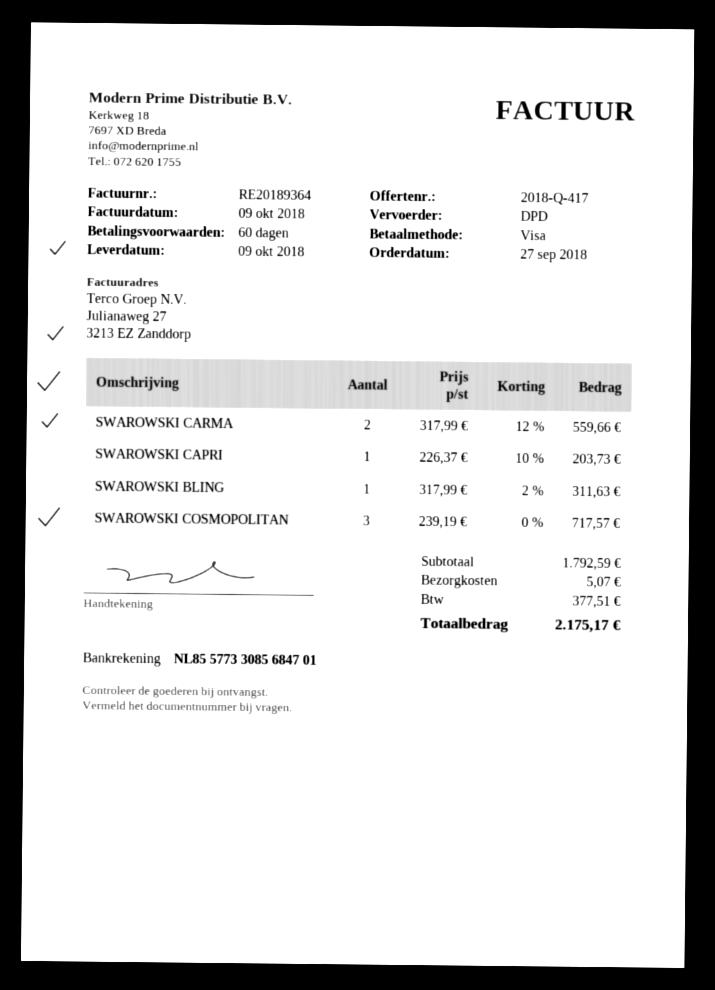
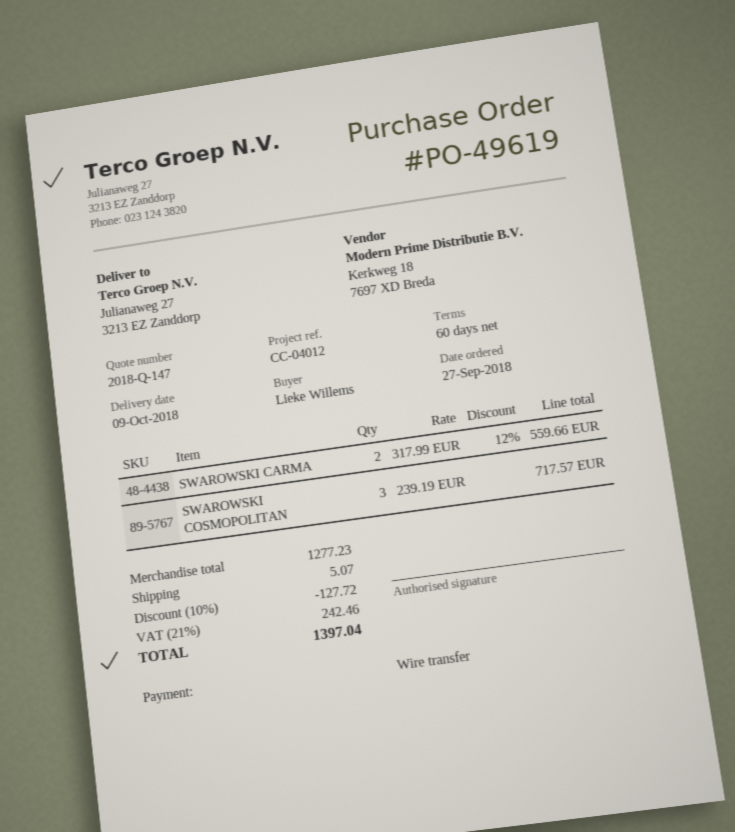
quote number: 2018-Q-417 -> 2018-Q-147
payment method: Visa -> bank transfer
SWAROWSKI CAPRI: 1 x 226.37 - 10% = 203.73 -> none
SWAROWSKI BLING: 1 x 317.99 - 2% = 311.63 -> none
subtotal: 1792.59 -> 1277.23
discount: none -> 10% = 127.72
tax: 377.51 -> 242.46
total: 2175.17 -> 1397.04

